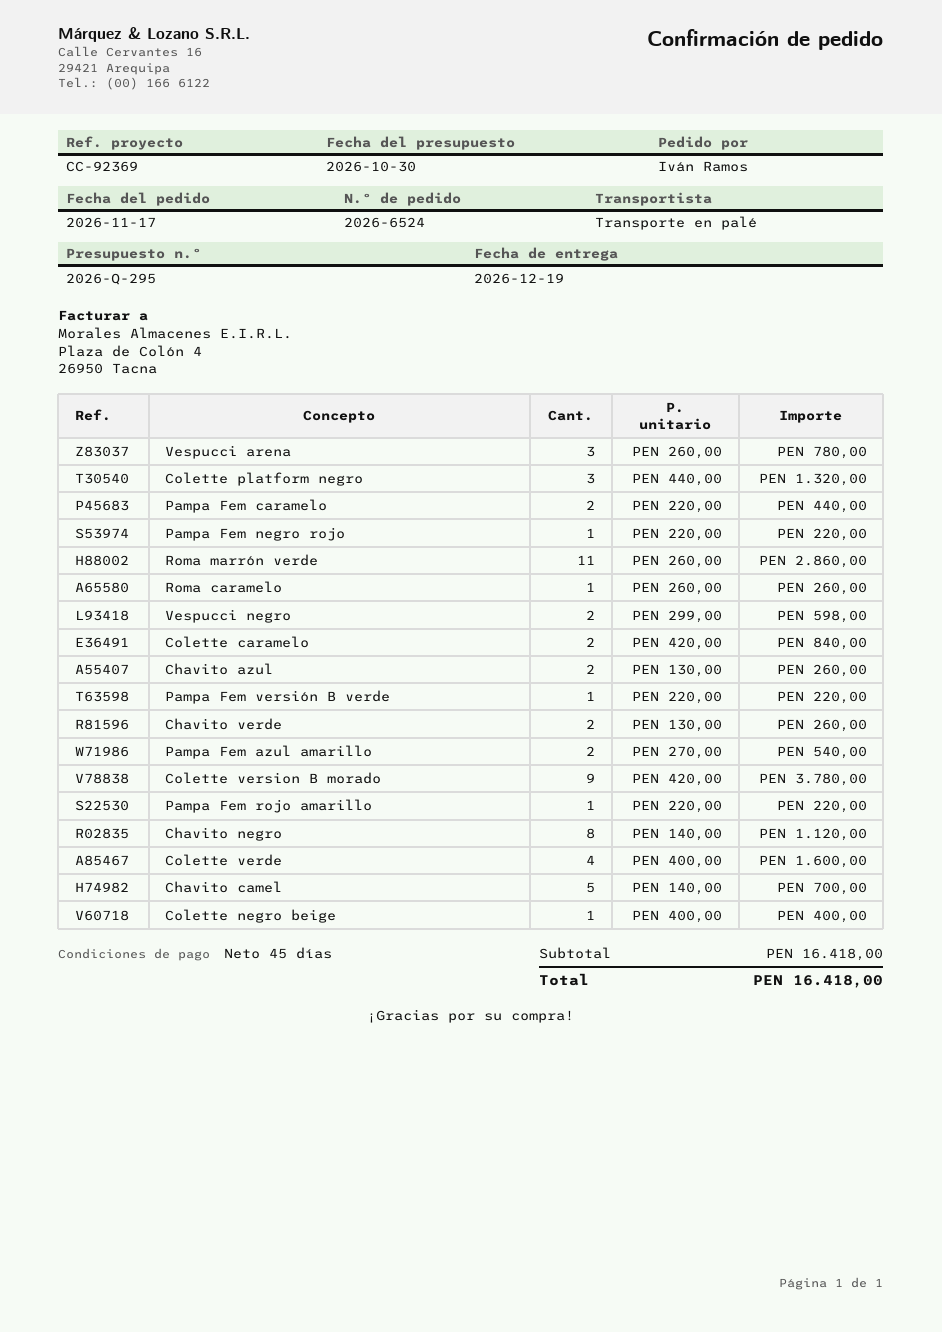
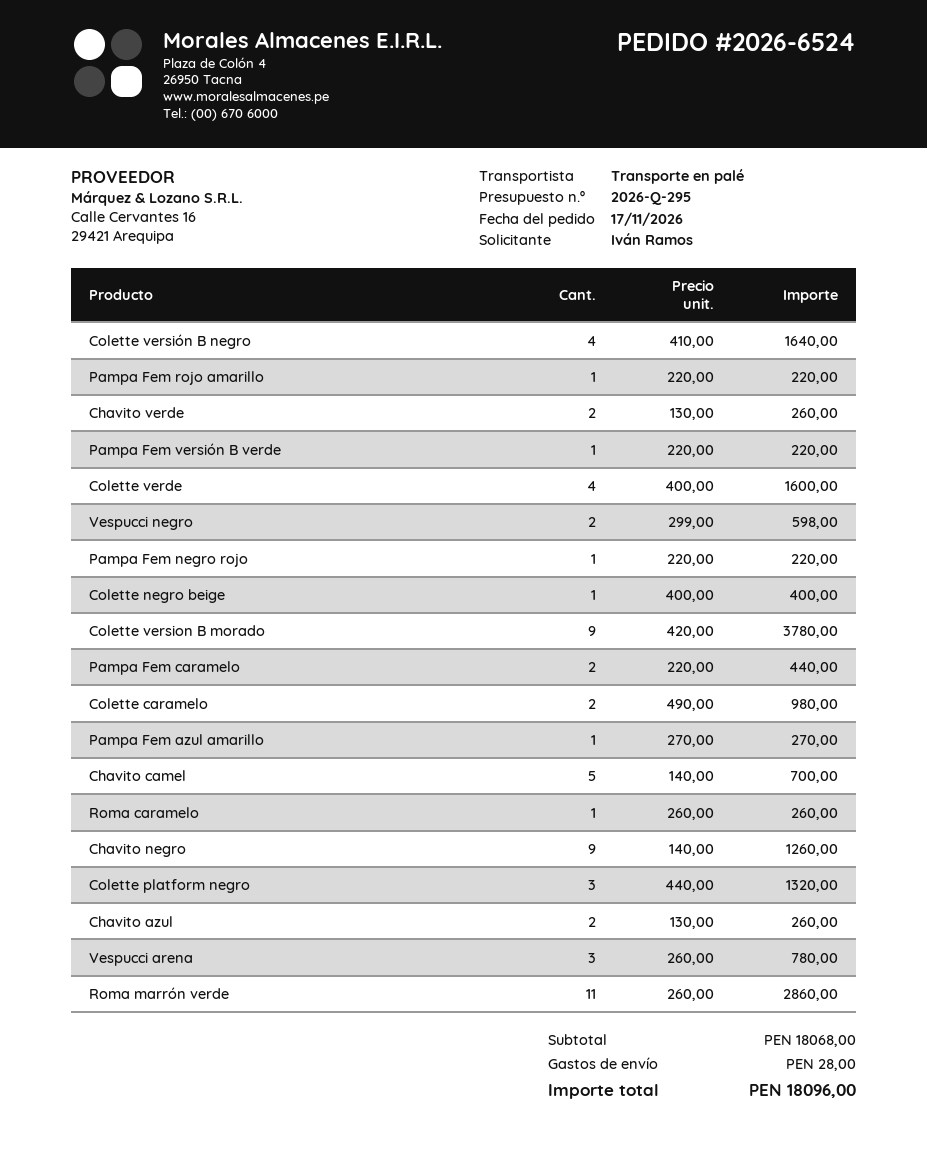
Colette caramelo: 2 x 420.00 = 840.00 -> 2 x 490.00 = 980.00
Pampa Fem azul amarillo: 2 x 270.00 = 540.00 -> 1 x 270.00 = 270.00
Chavito negro: 8 x 140.00 = 1120.00 -> 9 x 140.00 = 1260.00
Colette versión B negro: none -> 4 x 410.00 = 1640.00
subtotal: 16418.00 -> 18068.00
shipping: none -> 28.00
total: 16418.00 -> 18096.00

